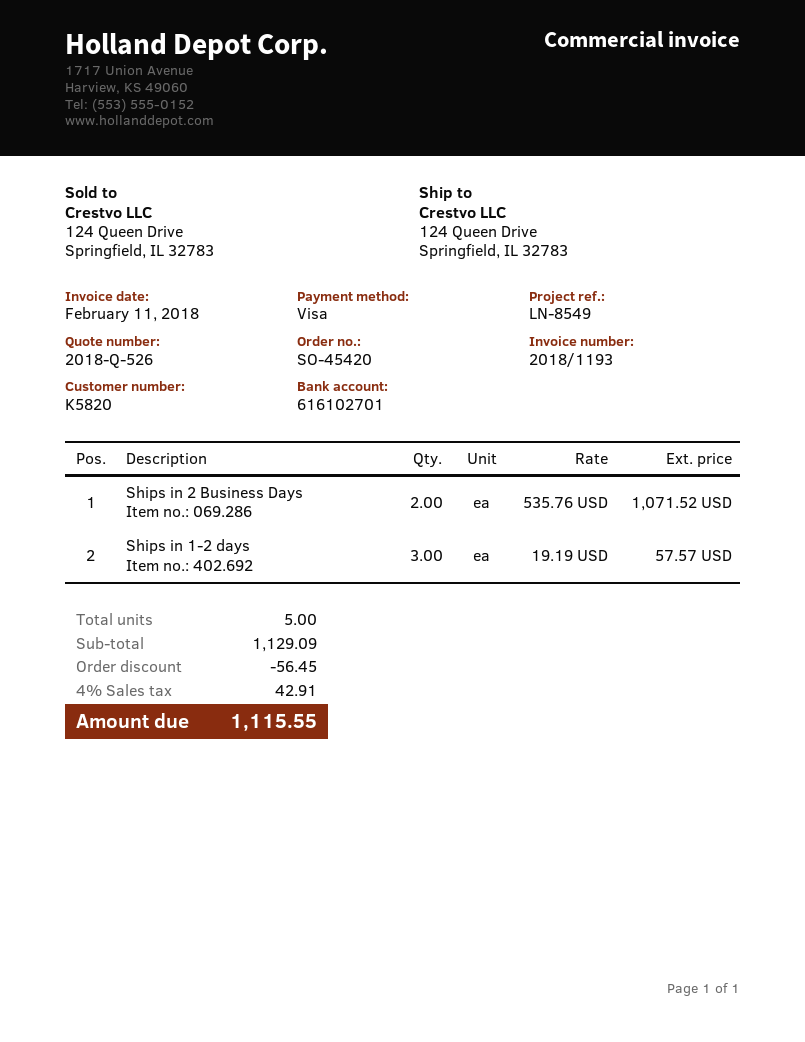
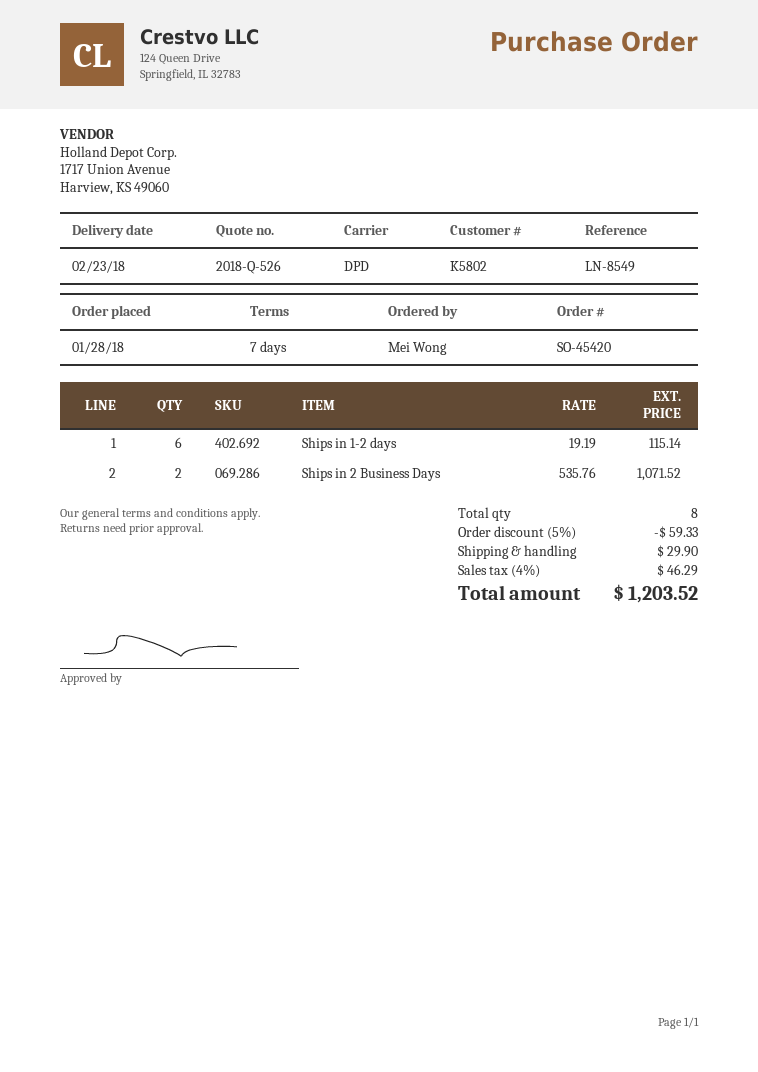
customer number: K5820 -> K5802
Ships in 1-2 days: 3 x 19.19 = 57.57 -> 6 x 19.19 = 115.14
total quantity: 5 -> 8
discount: 56.45 -> 59.33
shipping: none -> 29.90
tax: 4% = 42.91 -> 4% = 46.29
total: 1115.55 -> 1203.52

